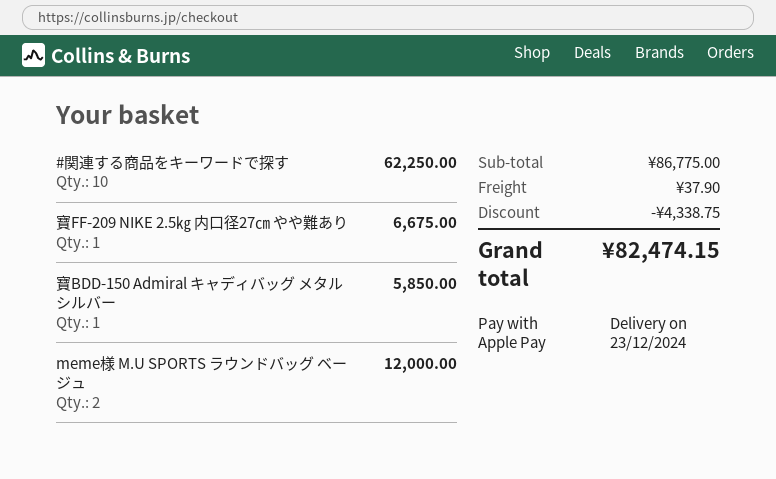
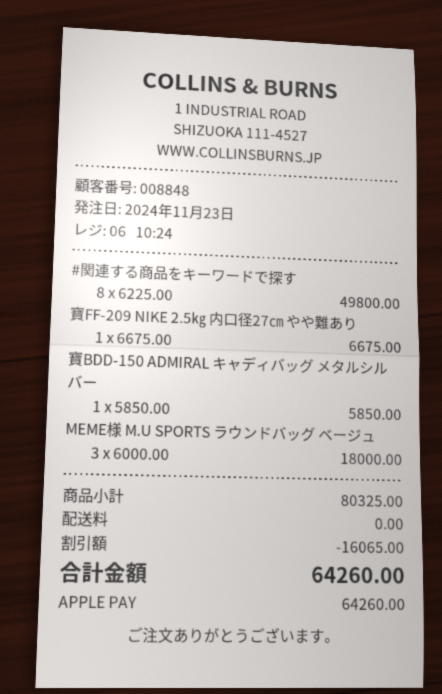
#関連する商品をキーワードで探す: 10 for 62250.00 -> 8 for 49800.00
meme様 M.U SPORTS ラウンドバッグ ベージュ: 2 for 12000.00 -> 3 for 18000.00
subtotal: 86775.00 -> 80325.00
discount: 4338.75 -> 16065.00
shipping: 37.90 -> 0.00
total: 82474.15 -> 64260.00

